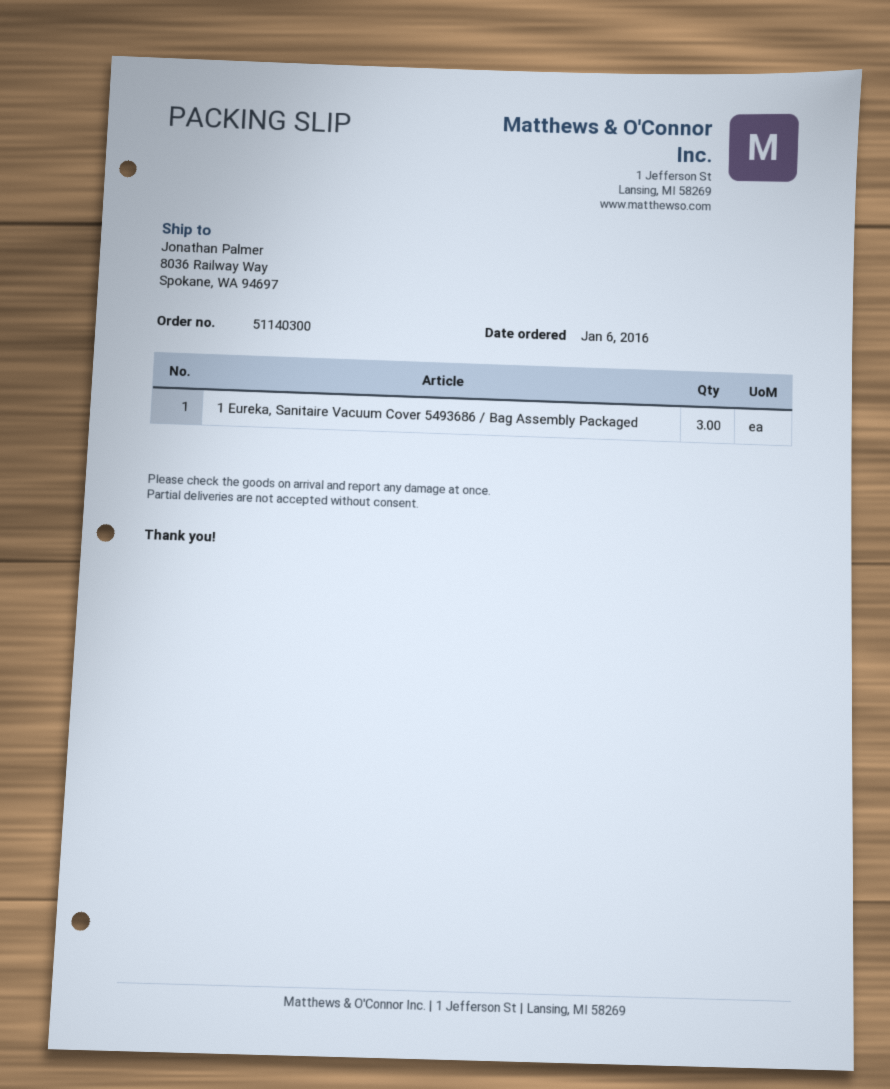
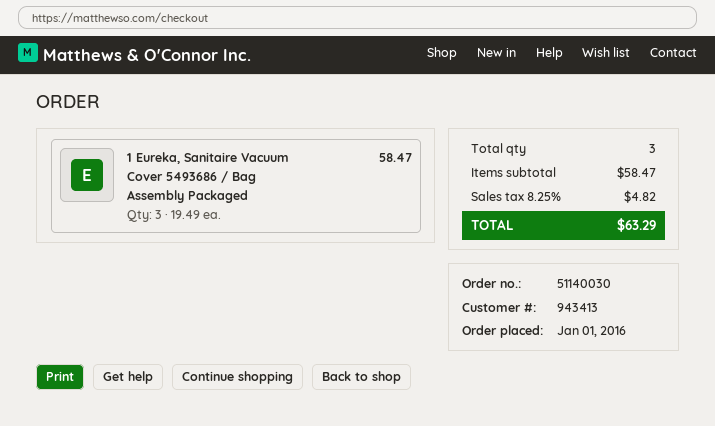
order number: 51140300 -> 51140030
order date: 2016-01-06 -> 2016-01-01

